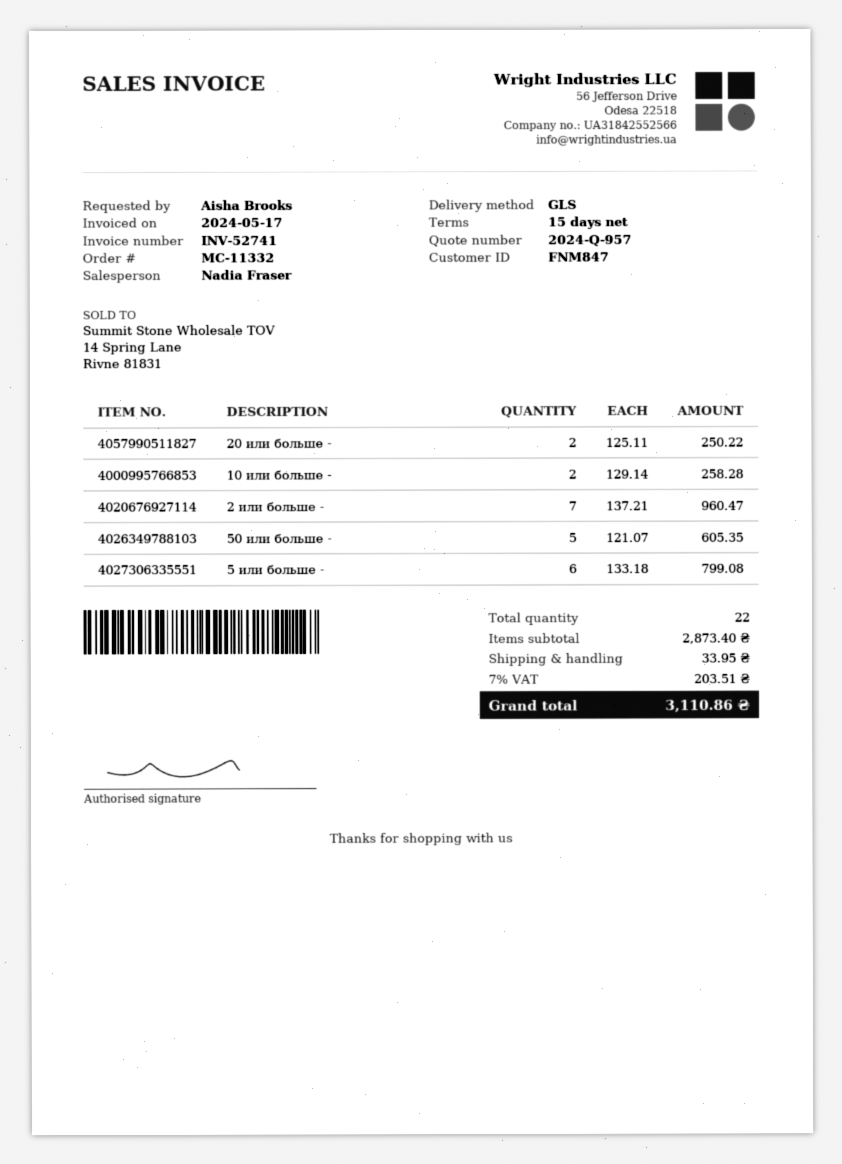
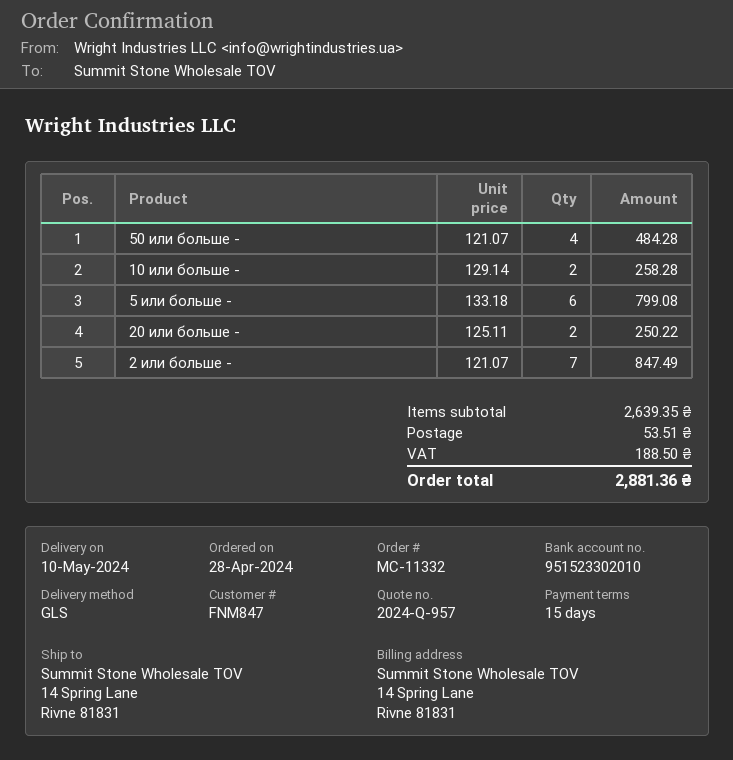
2 или больше -: 7 x 137.21 = 960.47 -> 7 x 121.07 = 847.49
50 или больше -: 5 x 121.07 = 605.35 -> 4 x 121.07 = 484.28
subtotal: 2873.40 -> 2639.35
shipping: 33.95 -> 53.51
tax: 203.51 -> 188.50
total: 3110.86 -> 2881.36

